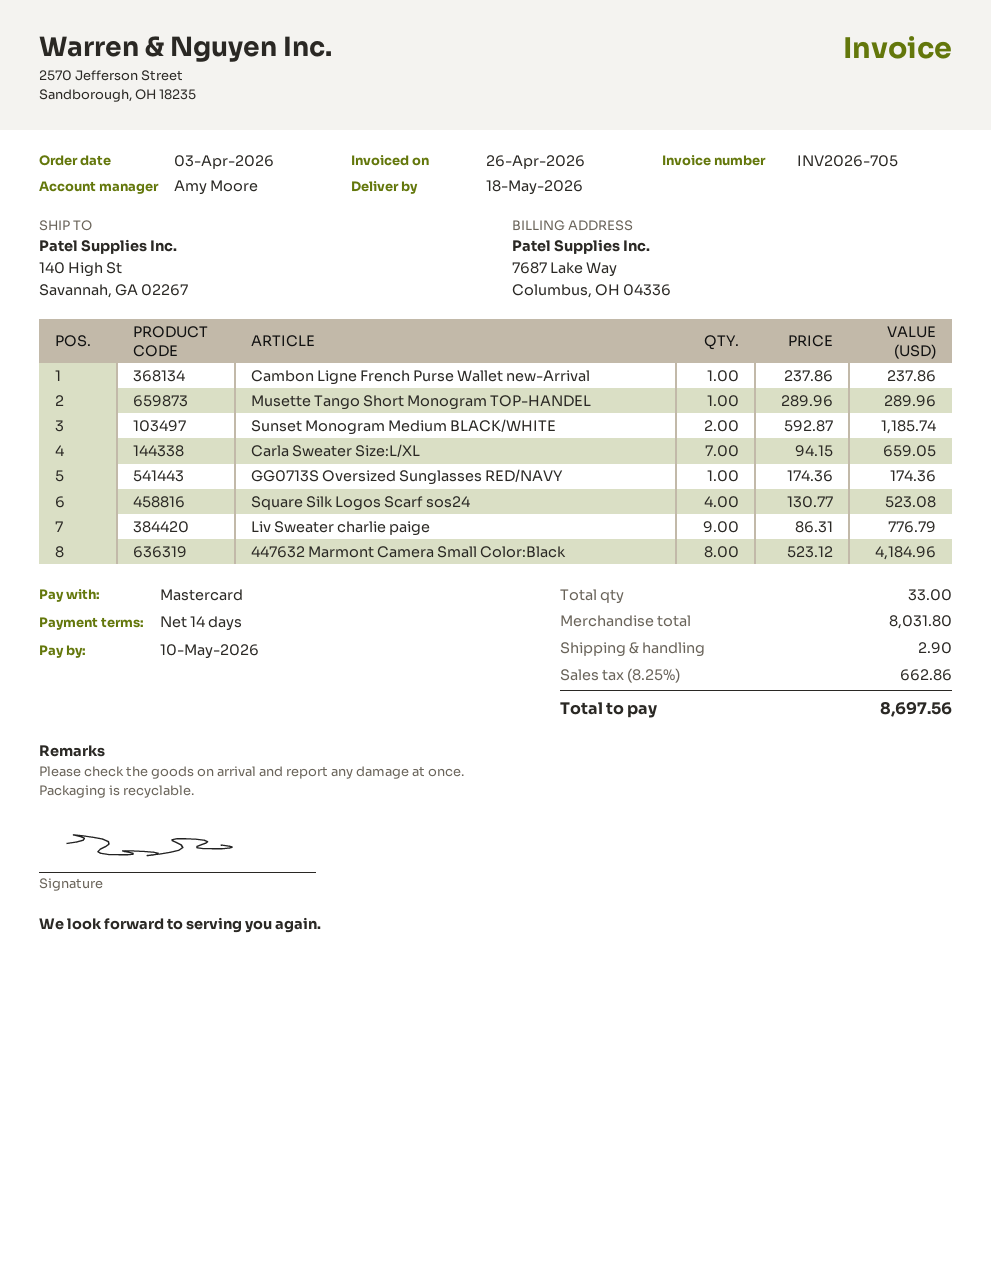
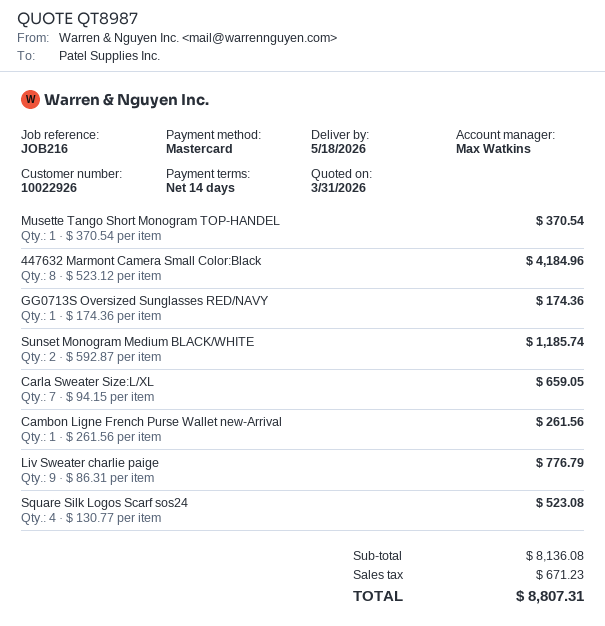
sales rep: Amy Moore -> Max Watkins
Cambon Ligne French Purse Wallet new-Arrival: 1 x 237.86 = 237.86 -> 1 x 261.56 = 261.56
Musette Tango Short Monogram TOP-HANDEL: 1 x 289.96 = 289.96 -> 1 x 370.54 = 370.54
subtotal: 8031.80 -> 8136.08
shipping: 2.90 -> none
tax: 662.86 -> 671.23
total: 8697.56 -> 8807.31

